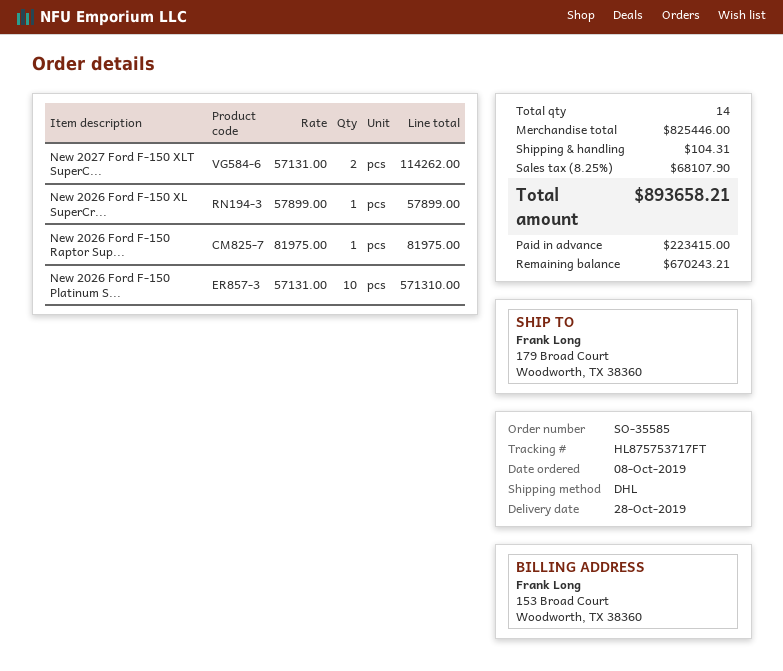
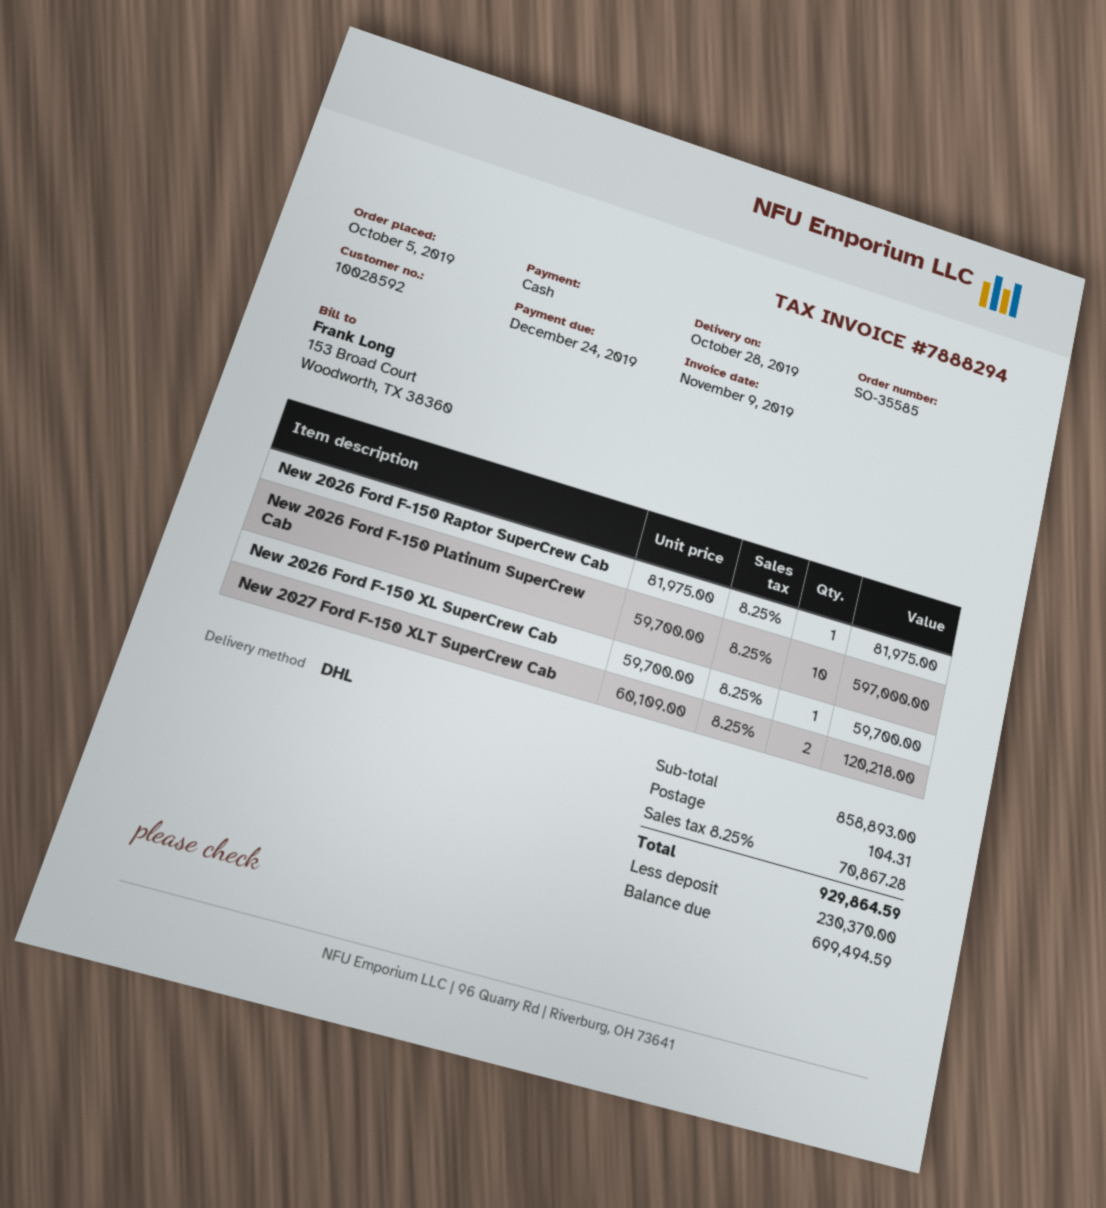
order date: 2019-10-08 -> 2019-10-05
New 2027 Ford F-150 XLT SuperC...: 2 x 57131.00 = 114262.00 -> 2 x 60109.00 = 120218.00
New 2026 Ford F-150 XL SuperCr...: 1 x 57899.00 = 57899.00 -> 1 x 59700.00 = 59700.00
New 2026 Ford F-150 Platinum S...: 10 x 57131.00 = 571310.00 -> 10 x 59700.00 = 597000.00
subtotal: 825446.00 -> 858893.00
tax: 8.25% = 68107.90 -> 8.25% = 70867.28
total: 893658.21 -> 929864.59
deposit: 223415.00 -> 230370.00
balance: 670243.21 -> 699494.59

